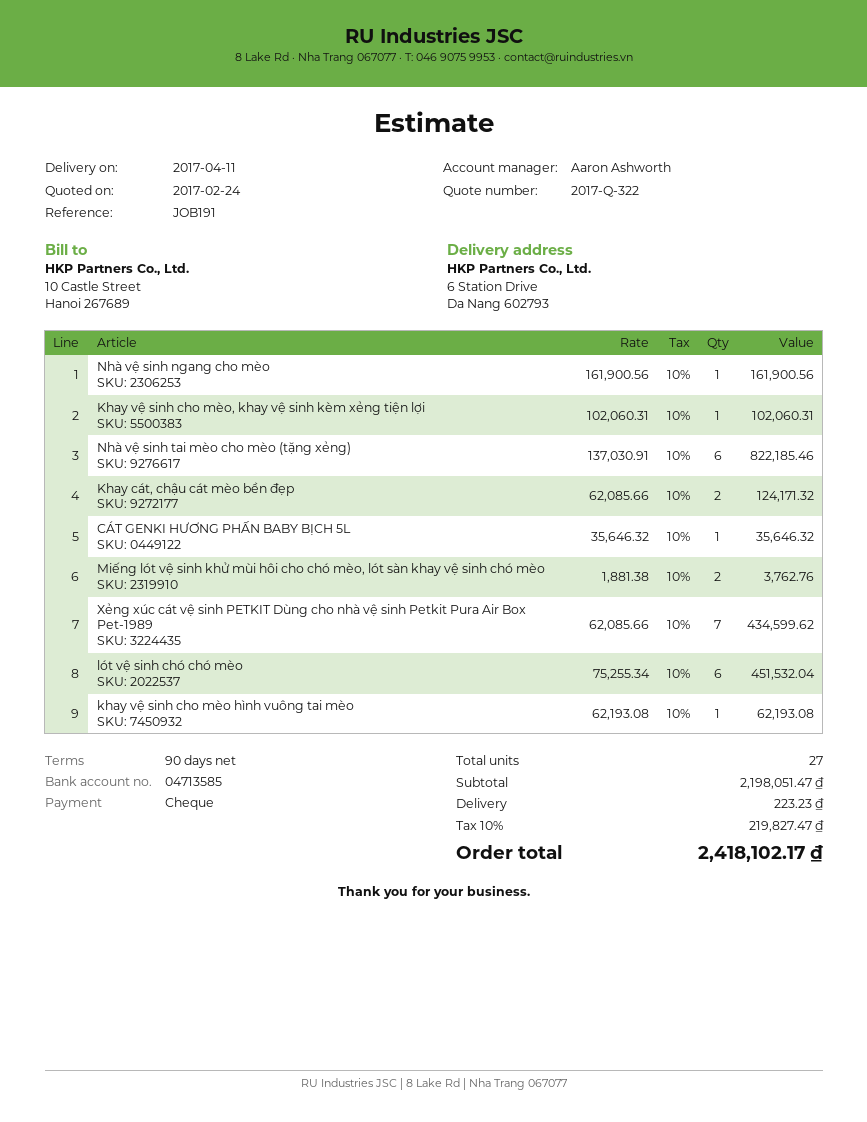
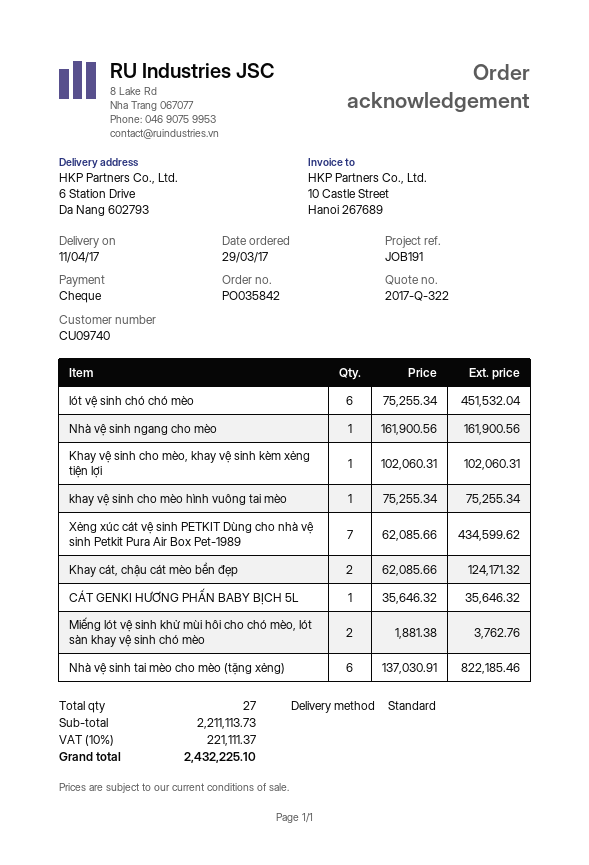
khay vệ sinh cho mèo hình vuông tai mèo: 1 x 62193.08 = 62193.08 -> 1 x 75255.34 = 75255.34
subtotal: 2198051.47 -> 2211113.73
shipping: 223.23 -> none
tax: 10% = 219827.47 -> 10% = 221111.37
total: 2418102.17 -> 2432225.10

